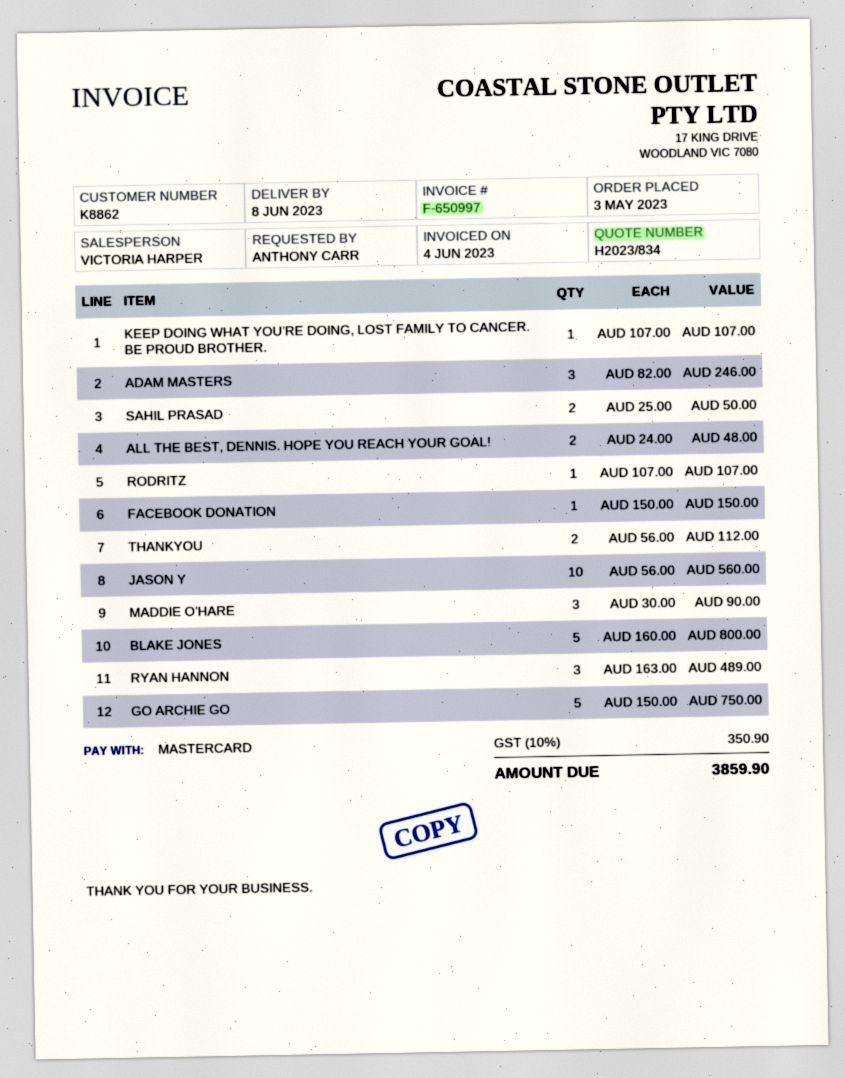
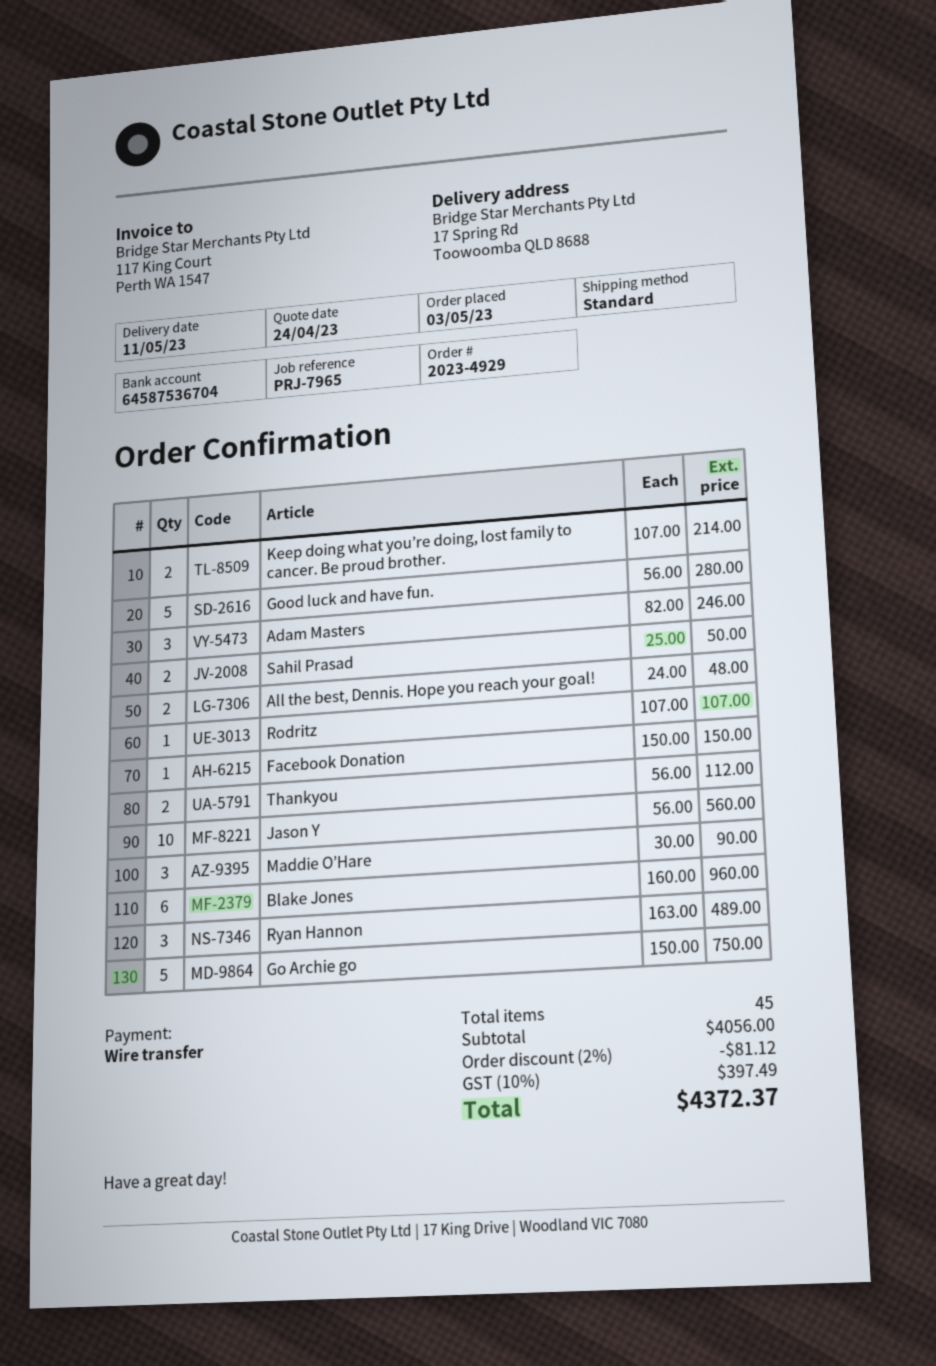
delivery date: 2023-06-08 -> 2023-05-11
payment method: Mastercard -> bank transfer
KEEP DOING WHAT YOU’RE DOING, LOST FAMILY TO CANCER. BE PROUD BROTHER.: 1 x 107.00 = 107.00 -> 2 x 107.00 = 214.00
BLAKE JONES: 5 x 160.00 = 800.00 -> 6 x 160.00 = 960.00
Good luck and have fun.: none -> 5 x 56.00 = 280.00
discount: none -> 2% = 81.12
tax: 10% = 350.90 -> 10% = 397.49
total: 3859.90 -> 4372.37

